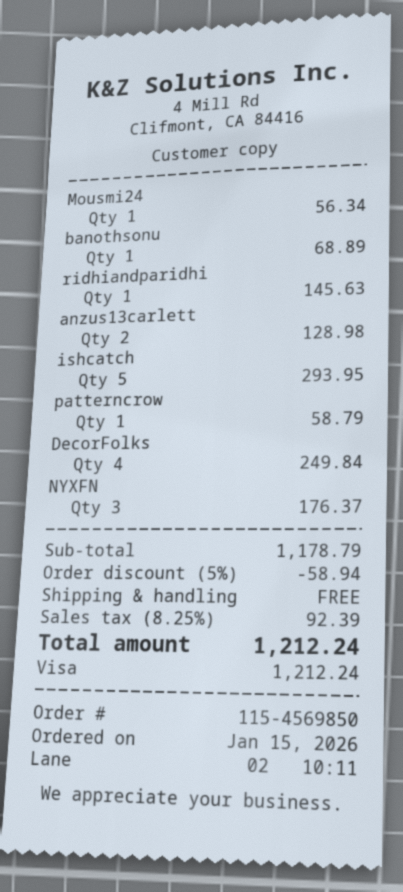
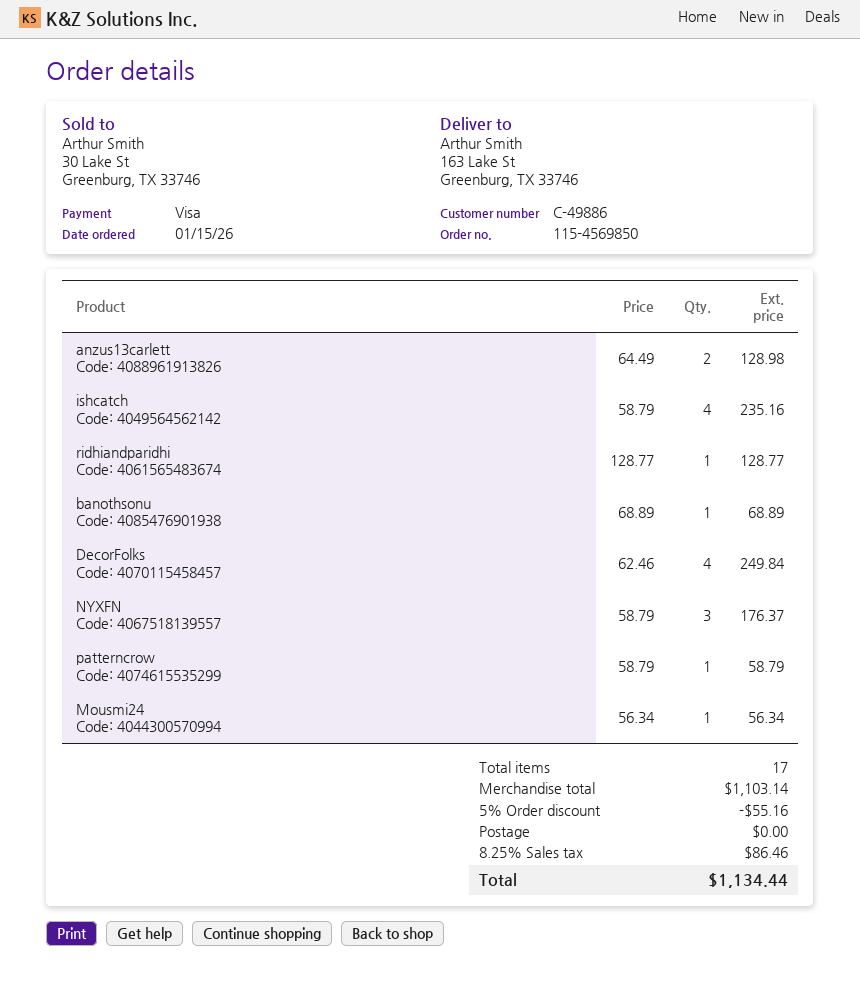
ridhiandparidhi: 1 for 145.63 -> 1 for 128.77
ishcatch: 5 for 293.95 -> 4 for 235.16
subtotal: 1178.79 -> 1103.14
discount: 5% = 58.94 -> 5% = 55.16
tax: 8.25% = 92.39 -> 8.25% = 86.46
total: 1212.24 -> 1134.44

